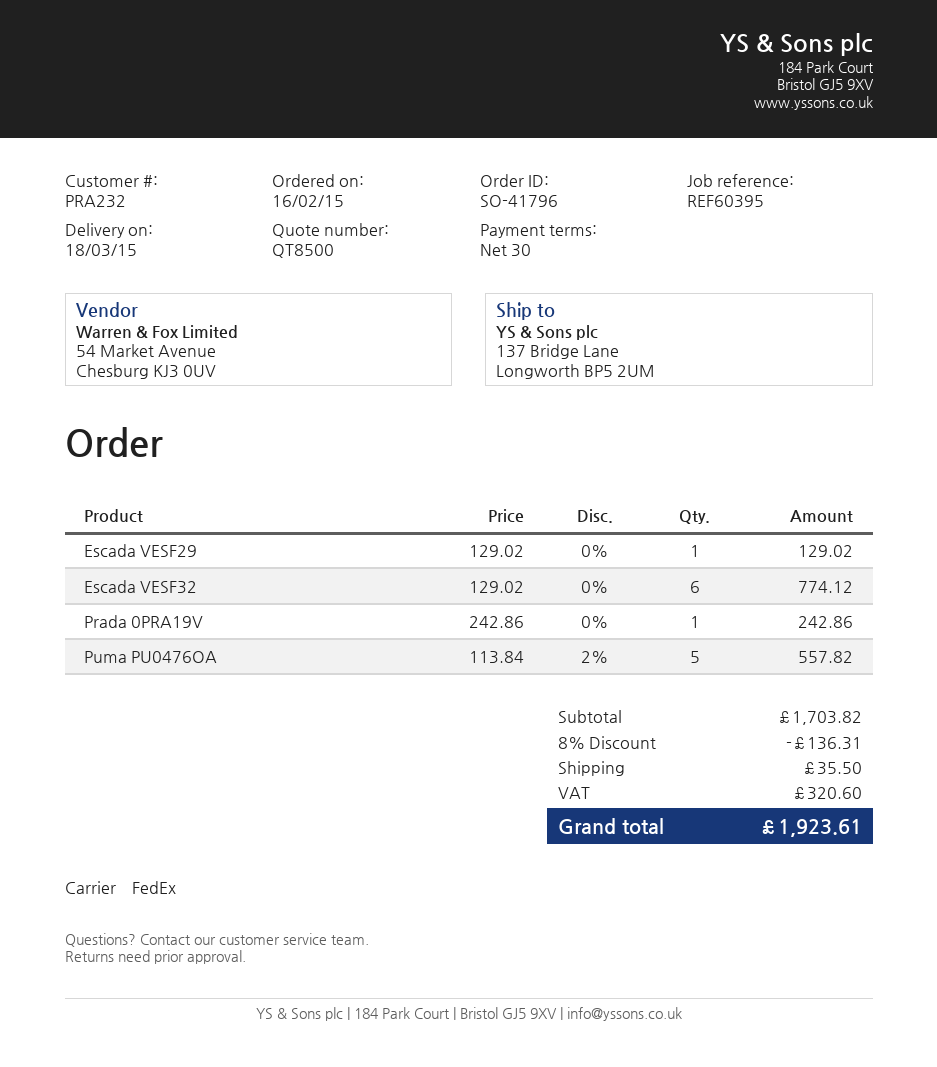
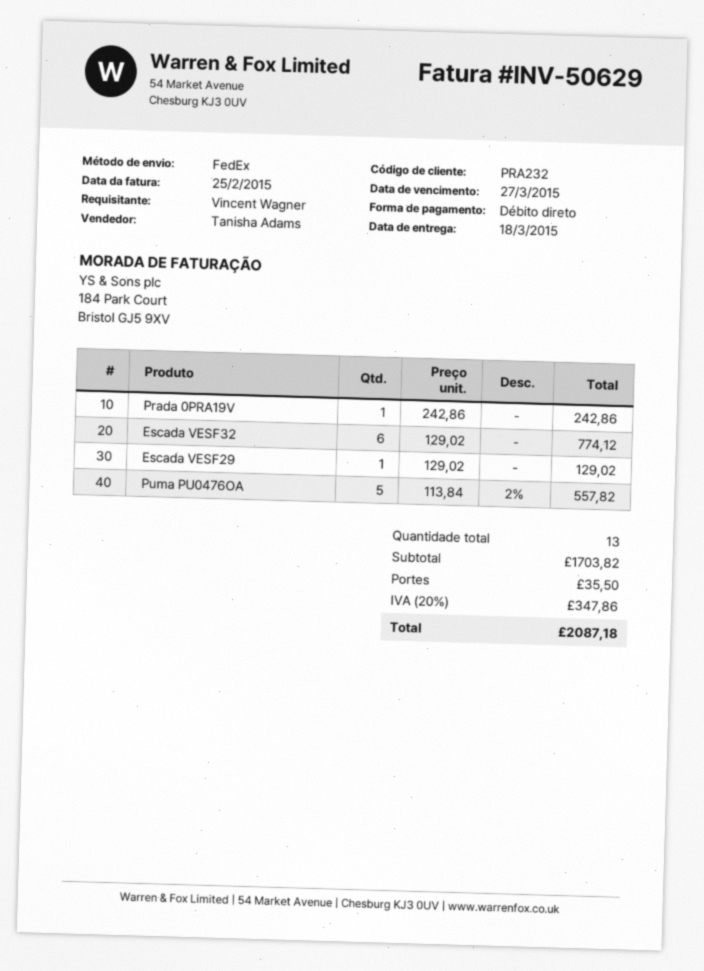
discount: 8% = 136.31 -> none
tax: 320.60 -> 347.86
total: 1923.61 -> 2087.18

